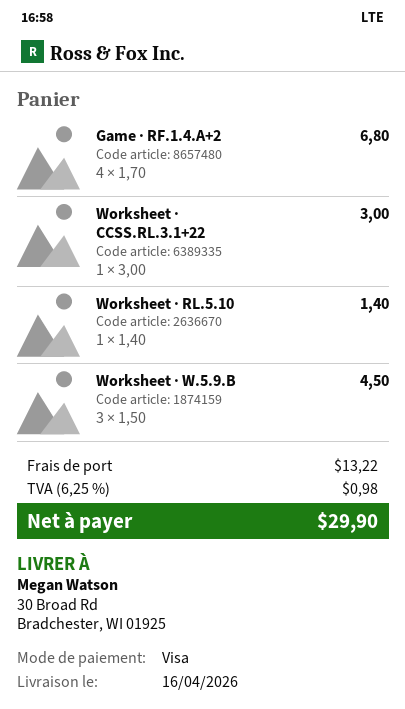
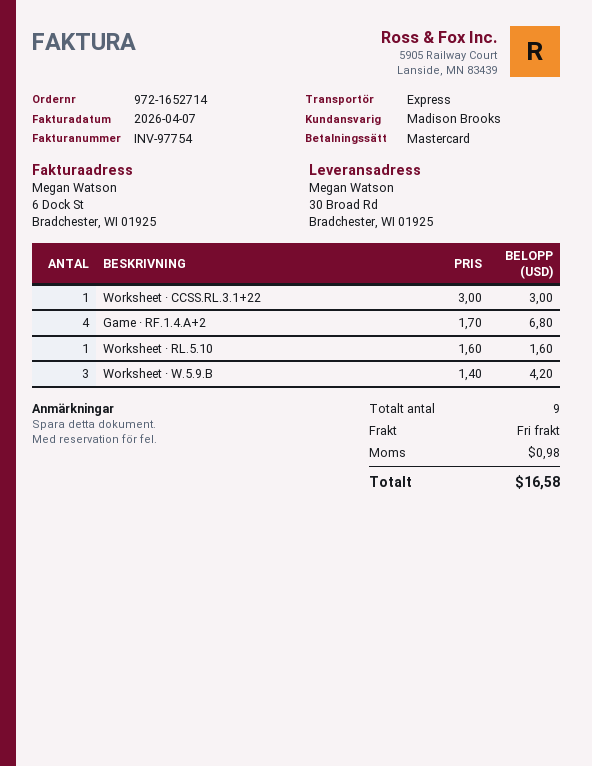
payment method: Visa -> Mastercard
Worksheet · RL.5.10: 1 x 1.40 = 1.40 -> 1 x 1.60 = 1.60
Worksheet · W.5.9.B: 3 x 1.50 = 4.50 -> 3 x 1.40 = 4.20
shipping: 13.22 -> 0.00
total: 29.90 -> 16.58

